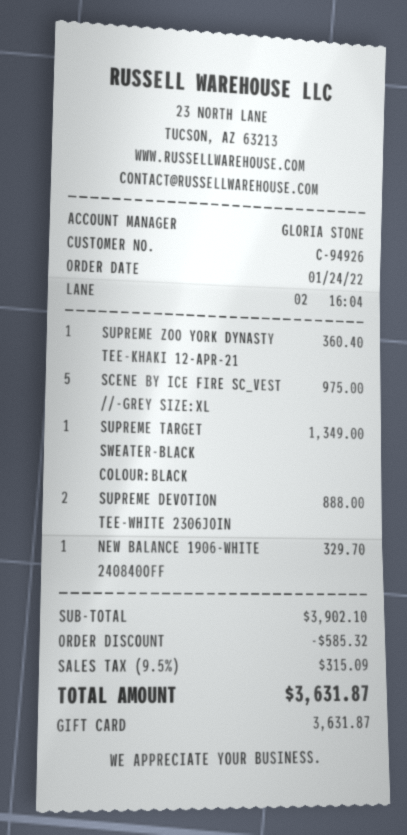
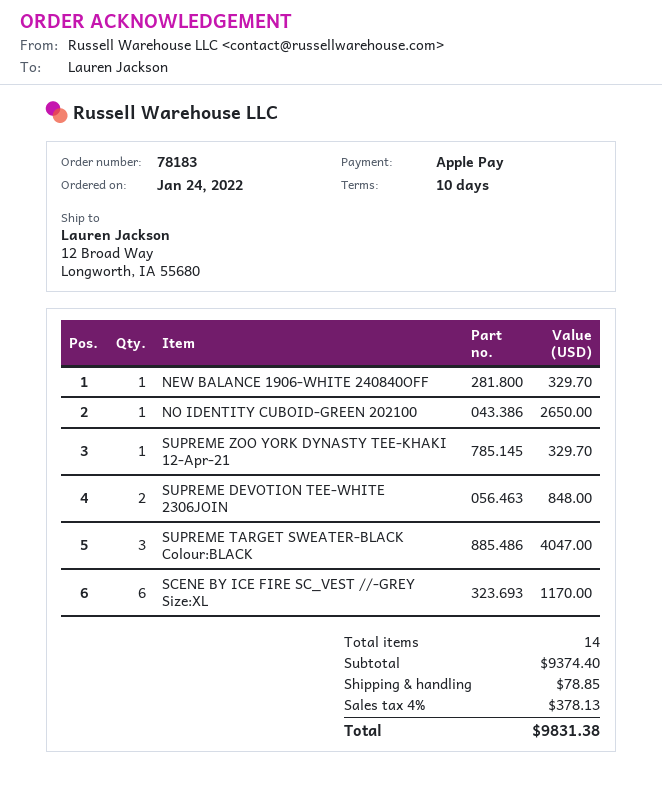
payment method: gift card -> Apple Pay
SUPREME ZOO YORK DYNASTY TEE-KHAKI 12-APR-21: 1 for 360.40 -> 1 for 329.70
SCENE BY ICE FIRE SC_VEST //-GREY SIZE:XL: 5 for 975.00 -> 6 for 1170.00
SUPREME TARGET SWEATER-BLACK COLOUR:BLACK: 1 for 1349.00 -> 3 for 4047.00
SUPREME DEVOTION TEE-WHITE 2306JOIN: 2 for 888.00 -> 2 for 848.00
NO IDENTITY CUBOID-GREEN 202100: none -> 1 for 2650.00
subtotal: 3902.10 -> 9374.40
discount: 585.32 -> none
shipping: none -> 78.85
tax: 9.5% = 315.09 -> 4% = 378.13
total: 3631.87 -> 9831.38

